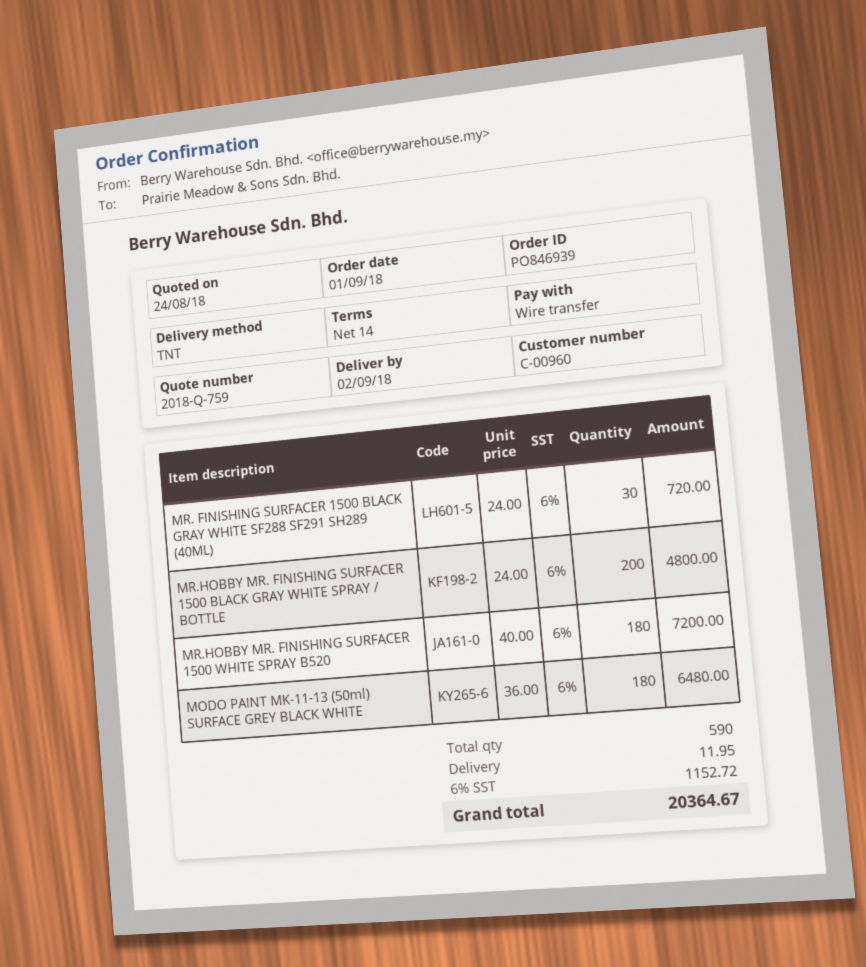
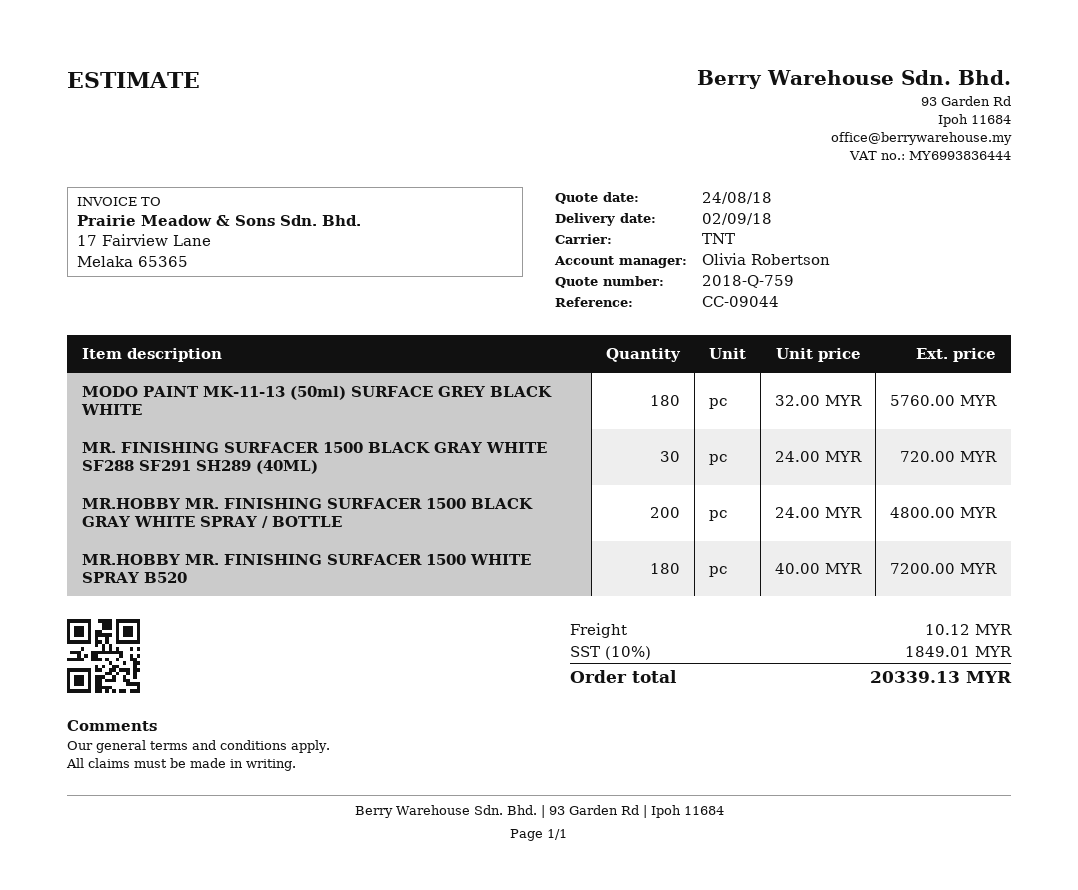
MODO PAINT MK-11-13 (50ml) SURFACE GREY BLACK WHITE: 180 x 36.00 = 6480.00 -> 180 x 32.00 = 5760.00
shipping: 11.95 -> 10.12
tax: 6% = 1152.72 -> 10% = 1849.01
total: 20364.67 -> 20339.13

